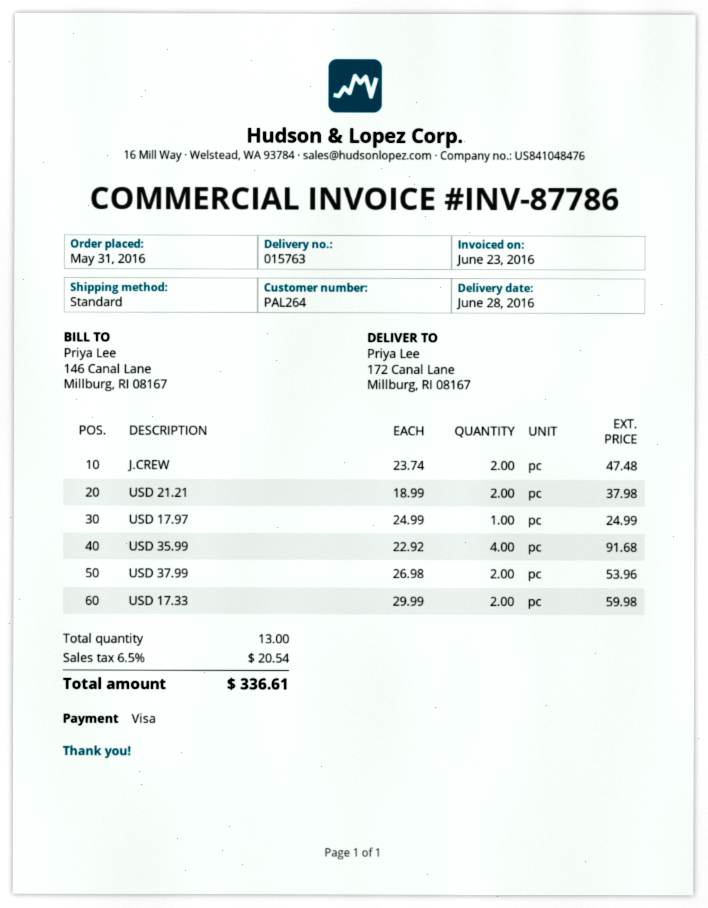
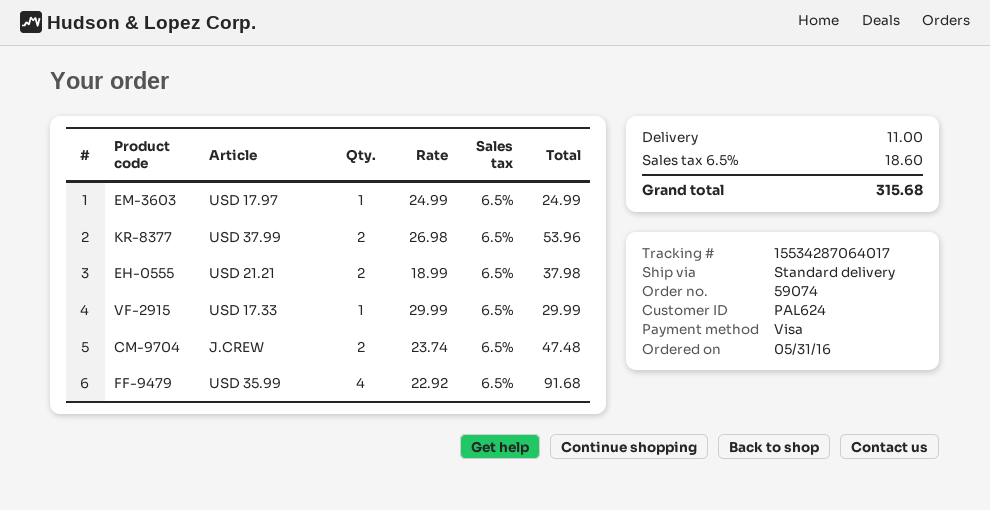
customer number: PAL264 -> PAL624
USD 17.33: 2 x 29.99 = 59.98 -> 1 x 29.99 = 29.99
shipping: none -> 11.00
tax: 6.5% = 20.54 -> 6.5% = 18.60
total: 336.61 -> 315.68

